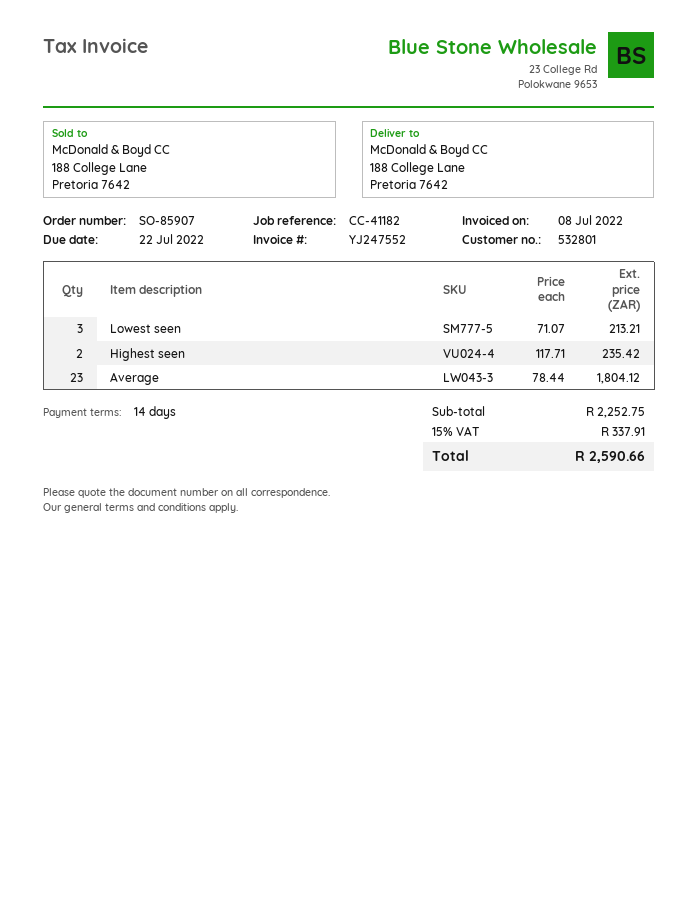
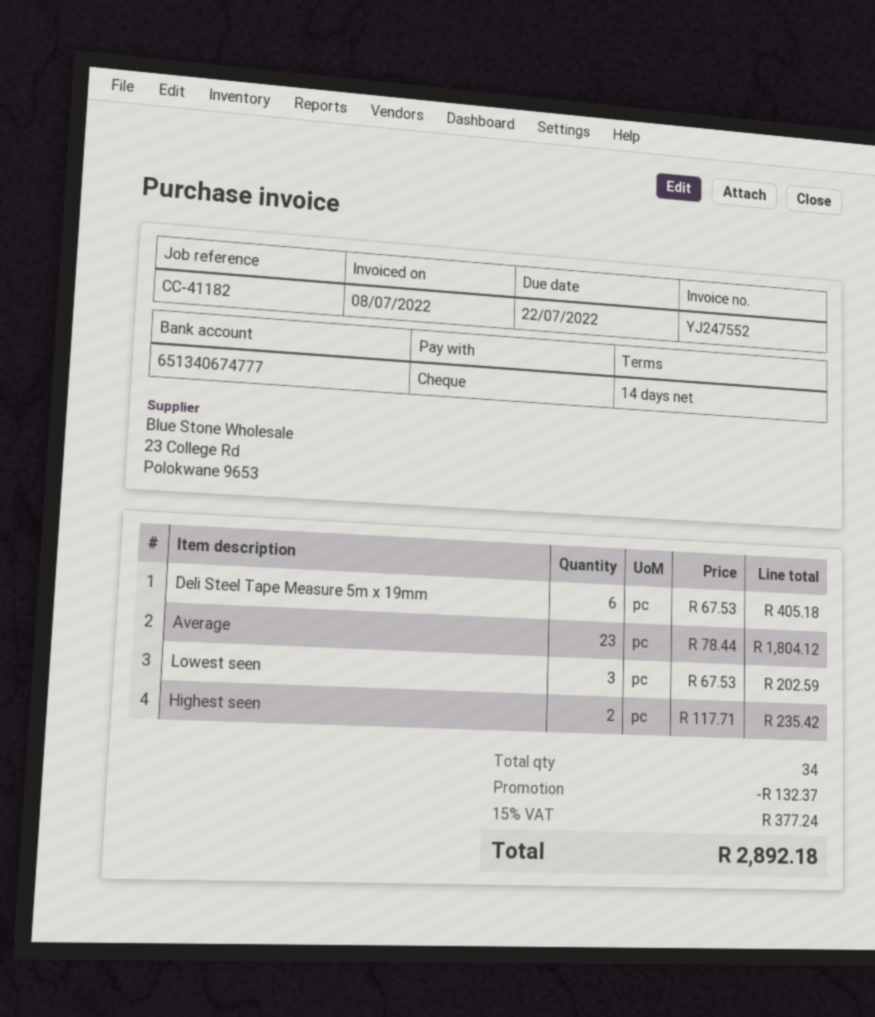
Lowest seen: 3 x 71.07 = 213.21 -> 3 x 67.53 = 202.59
Deli Steel Tape Measure 5m x 19mm: none -> 6 x 67.53 = 405.18
discount: none -> 132.37
tax: 15% = 337.91 -> 15% = 377.24
total: 2590.66 -> 2892.18

